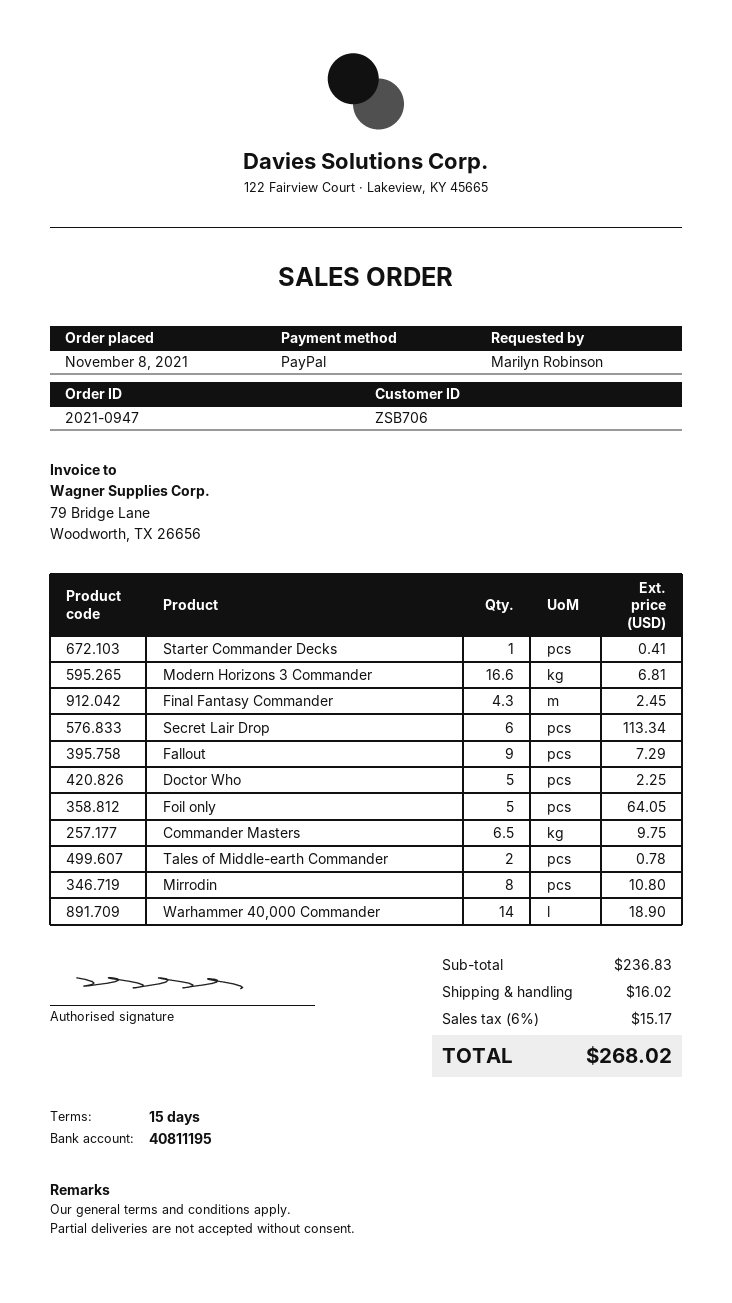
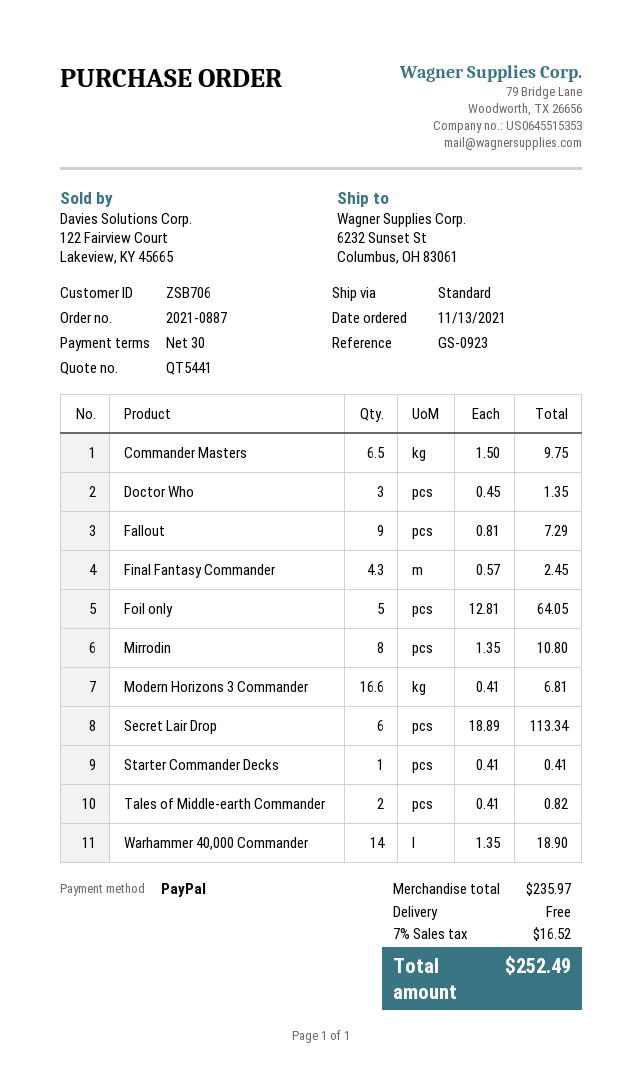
order number: 2021-0947 -> 2021-0887
order date: 2021-11-08 -> 2021-11-13
payment terms: 15 days -> 30 days
Doctor Who: 5 for 2.25 -> 3 for 1.35
Tales of Middle-earth Commander: 2 for 0.78 -> 2 for 0.82
subtotal: 236.83 -> 235.97
shipping: 16.02 -> 0.00
tax: 6% = 15.17 -> 7% = 16.52
total: 268.02 -> 252.49

